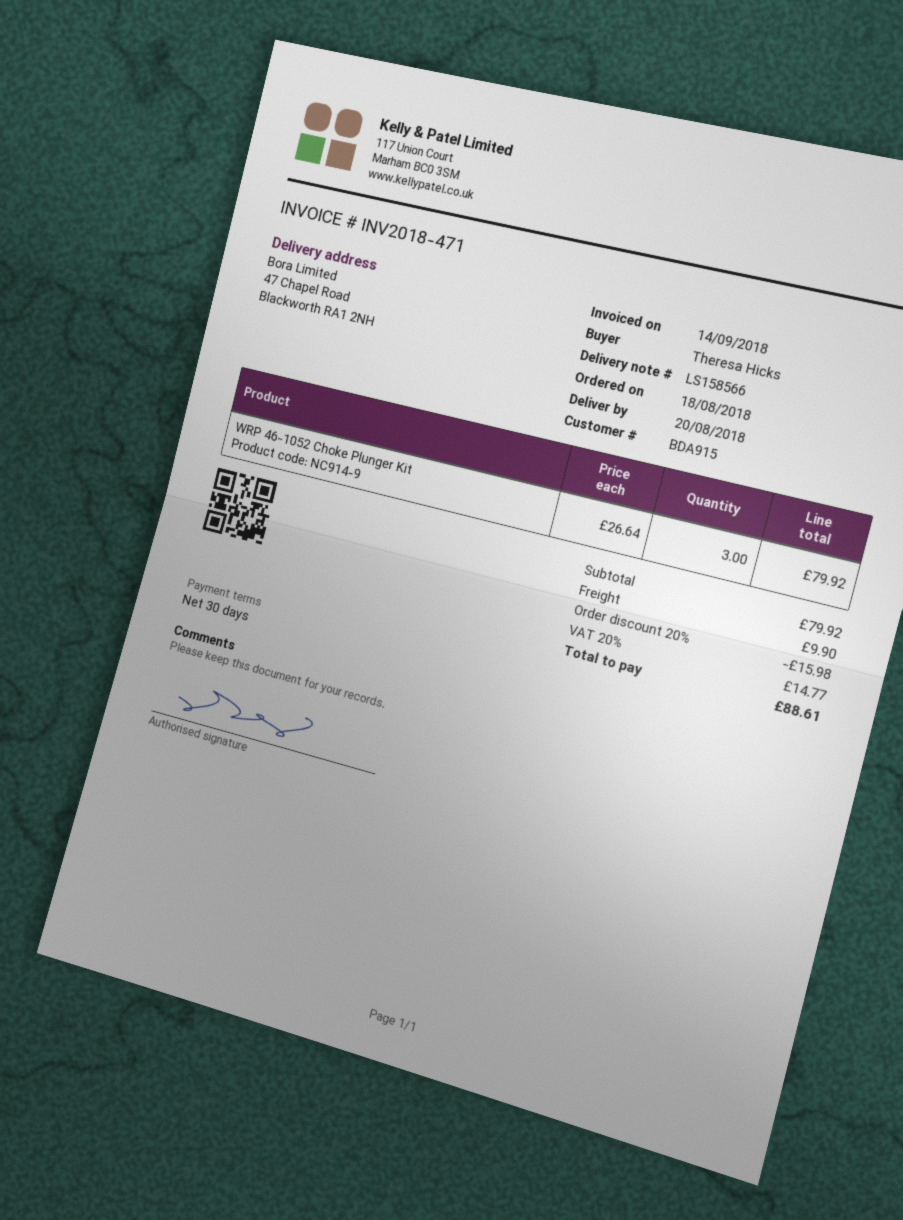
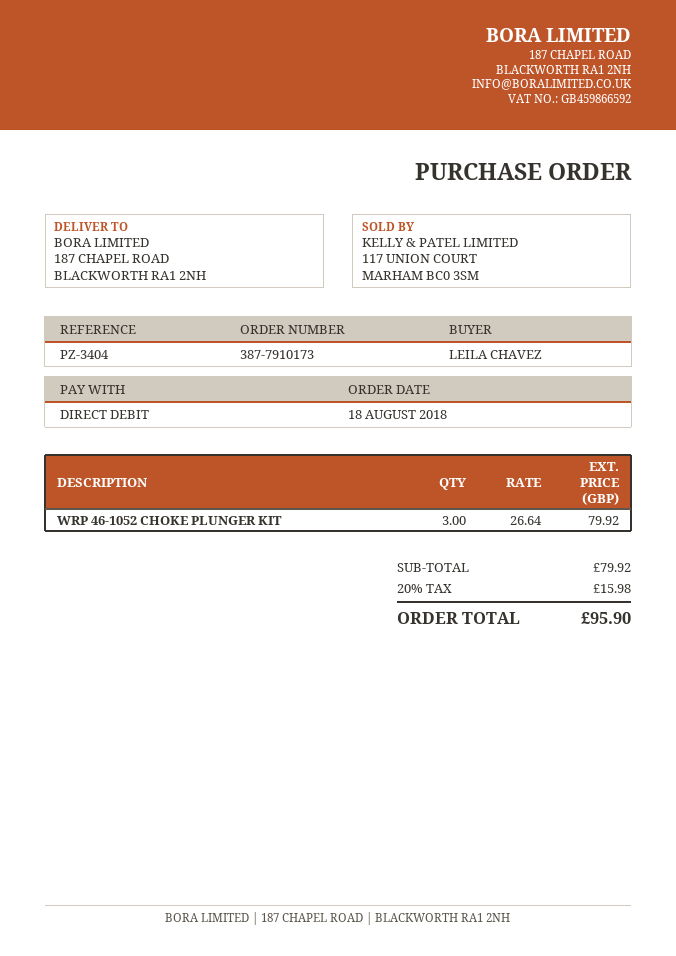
ordered by: Theresa Hicks -> LEILA CHAVEZ
ship to: 47 Chapel Road, Blackworth RA1 2NH -> 187 CHAPEL ROAD, BLACKWORTH RA1 2NH
discount: 20% = 15.98 -> none
shipping: 9.90 -> none
tax: 20% = 14.77 -> 20% = 15.98
total: 88.61 -> 95.90

